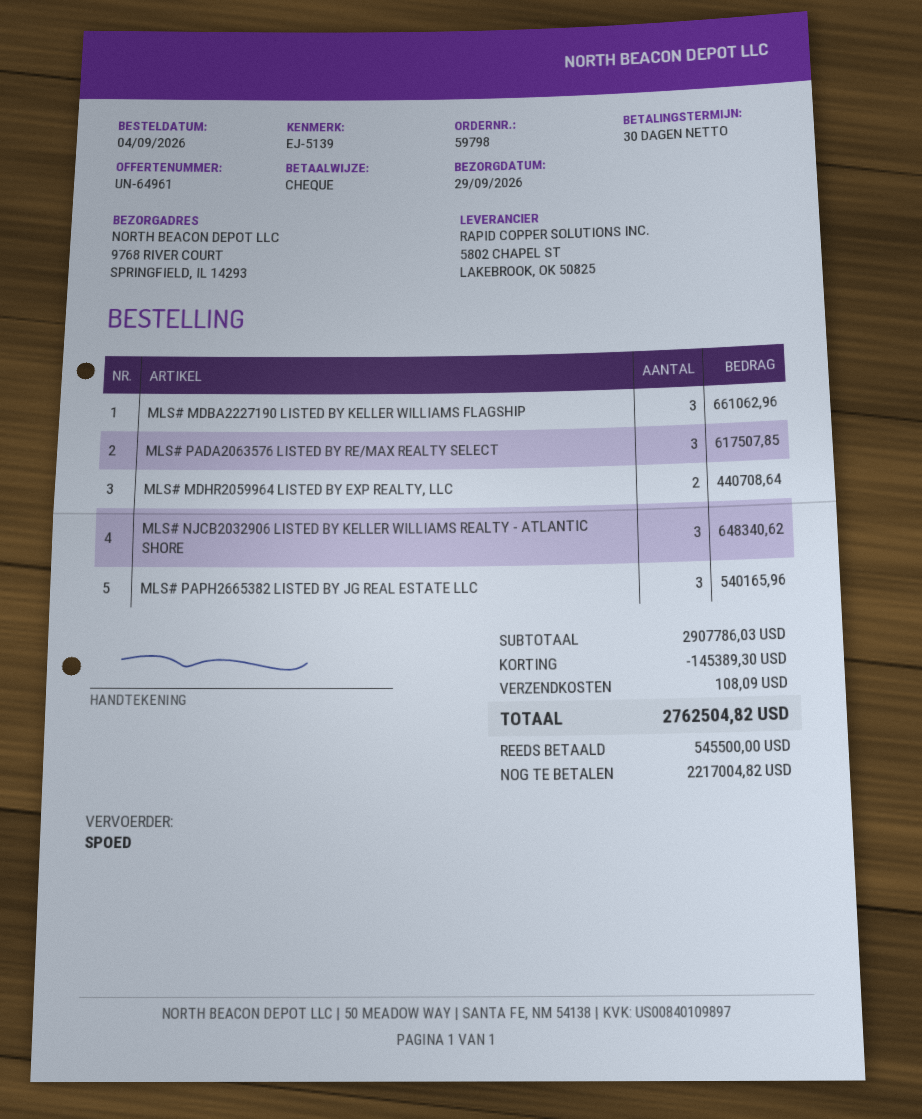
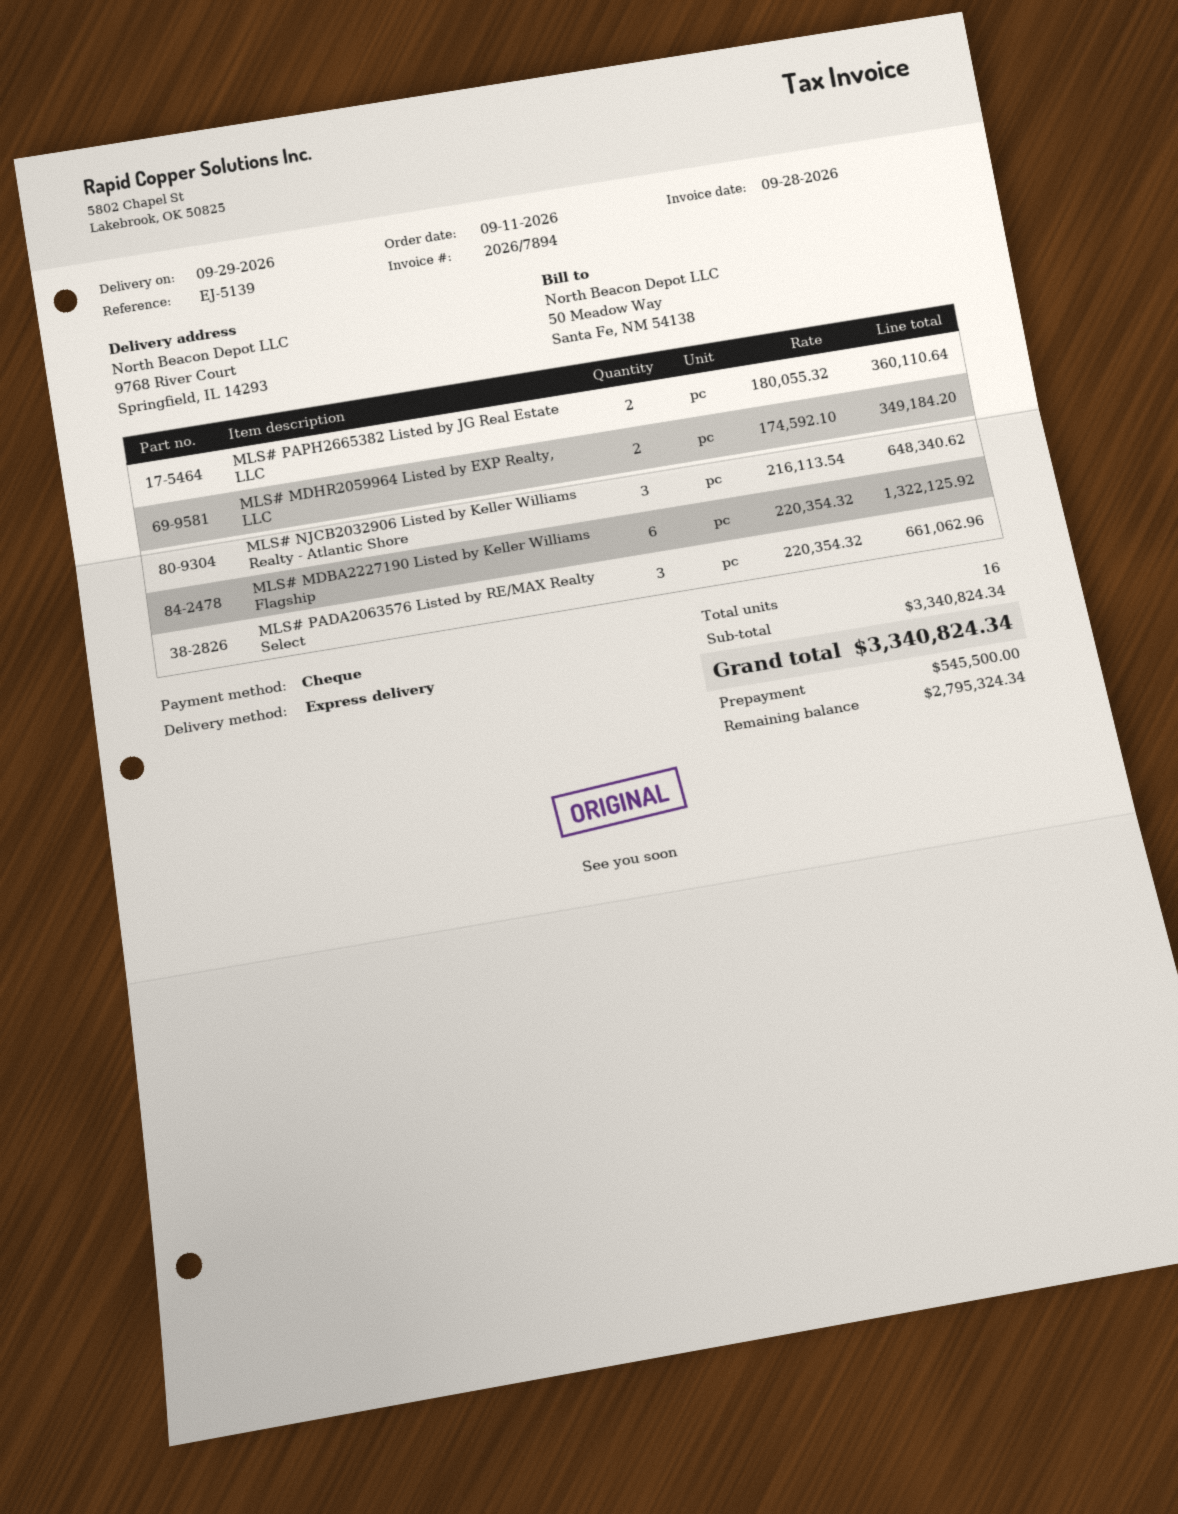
order date: 2026-09-04 -> 2026-09-11
MLS# MDBA2227190 LISTED BY KELLER WILLIAMS FLAGSHIP: 3 for 661062.96 -> 6 for 1322125.92
MLS# PADA2063576 LISTED BY RE/MAX REALTY SELECT: 3 for 617507.85 -> 3 for 661062.96
MLS# MDHR2059964 LISTED BY EXP REALTY, LLC: 2 for 440708.64 -> 2 for 349184.20
MLS# PAPH2665382 LISTED BY JG REAL ESTATE LLC: 3 for 540165.96 -> 2 for 360110.64
subtotal: 2907786.03 -> 3340824.34
discount: 145389.30 -> none
shipping: 108.09 -> none
total: 2762504.82 -> 3340824.34
balance: 2217004.82 -> 2795324.34

